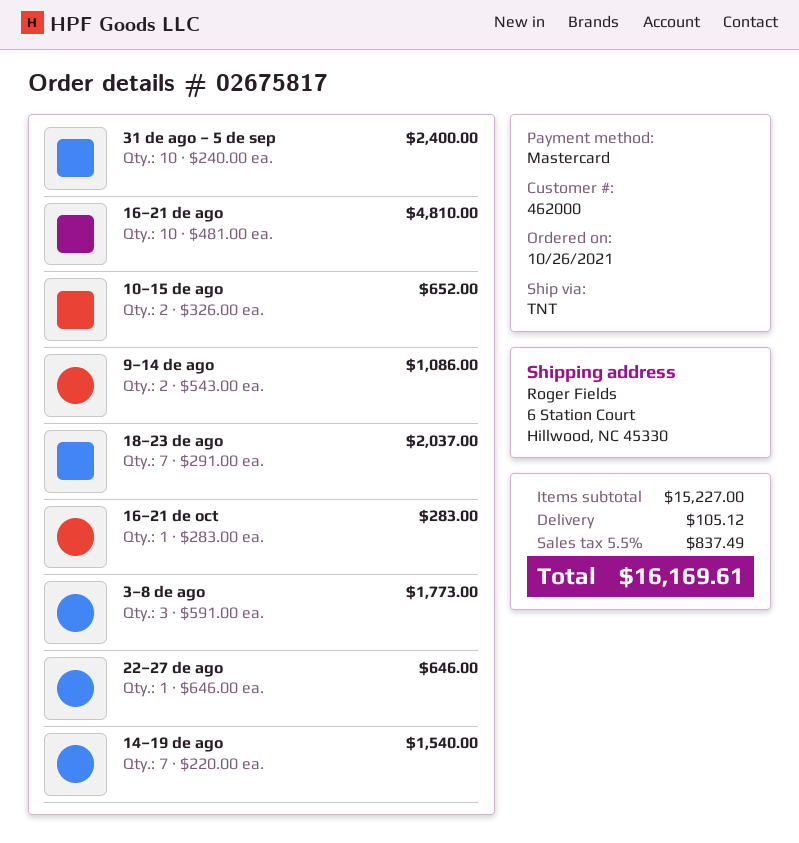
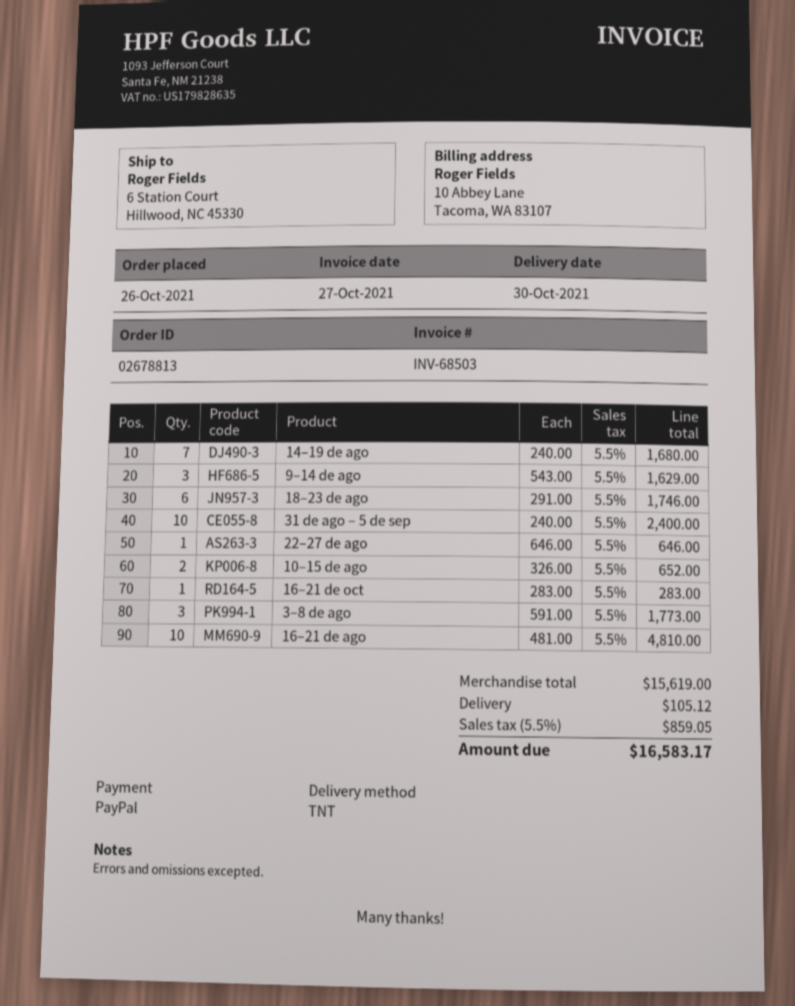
order number: 02675817 -> 02678813
payment method: Mastercard -> PayPal
9–14 de ago: 2 x 543.00 = 1086.00 -> 3 x 543.00 = 1629.00
18–23 de ago: 7 x 291.00 = 2037.00 -> 6 x 291.00 = 1746.00
14–19 de ago: 7 x 220.00 = 1540.00 -> 7 x 240.00 = 1680.00
subtotal: 15227.00 -> 15619.00
tax: 5.5% = 837.49 -> 5.5% = 859.05
total: 16169.61 -> 16583.17

